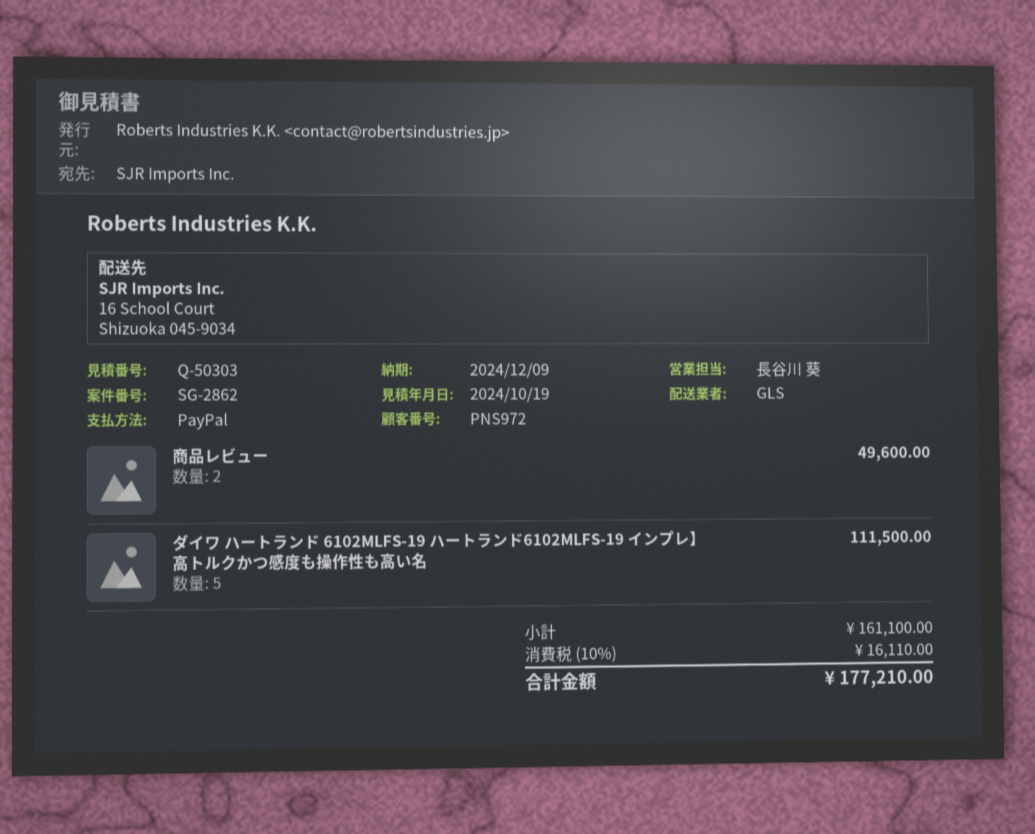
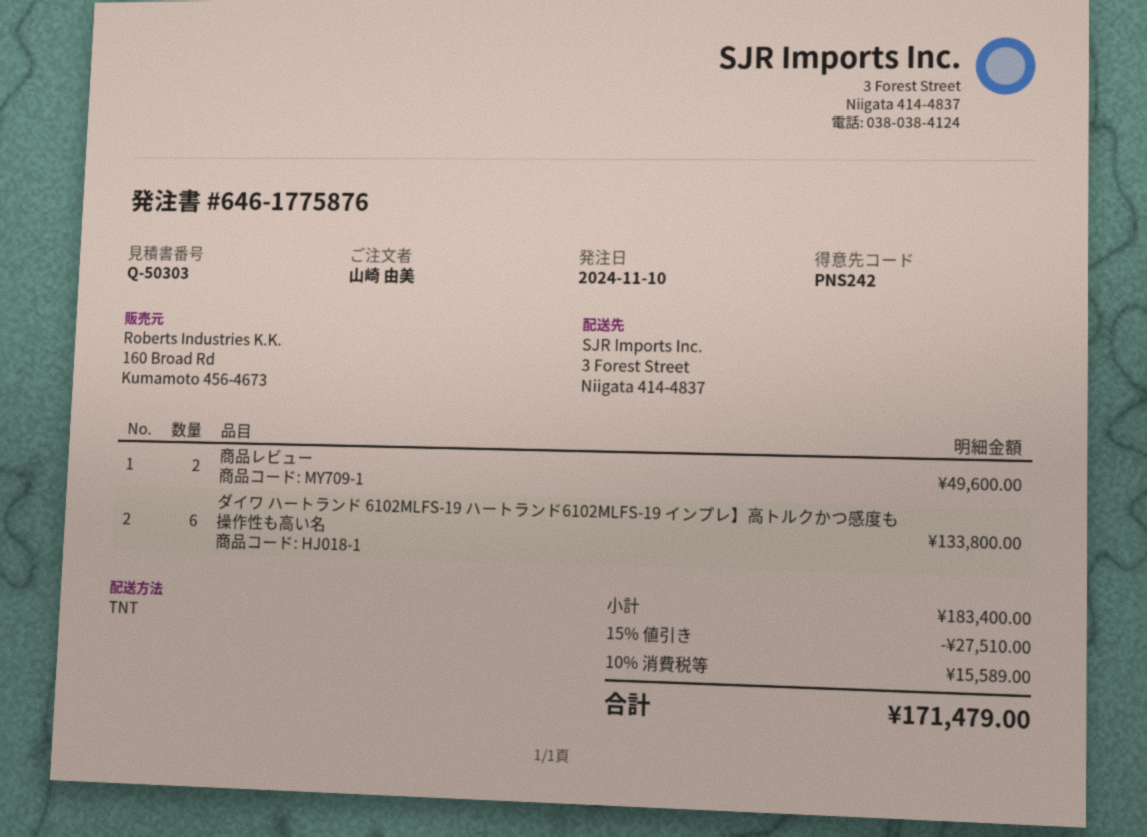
customer number: PNS972 -> PNS242
shipping method: GLS -> TNT
ship to: 16 School Court, Shizuoka 045-9034 -> 3 Forest Street, Niigata 414-4837
ダイワ ハートランド 6102MLFS-19 ハートランド6102MLFS-19 インプレ】高トルクかつ感度も操作性も高い名: 5 for 111500.00 -> 6 for 133800.00
subtotal: 161100.00 -> 183400.00
discount: none -> 15% = 27510.00
tax: 10% = 16110.00 -> 10% = 15589.00
total: 177210.00 -> 171479.00

